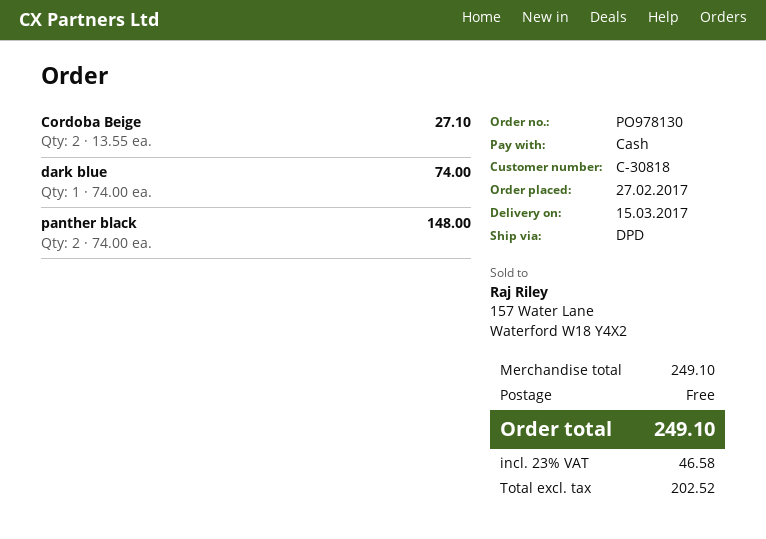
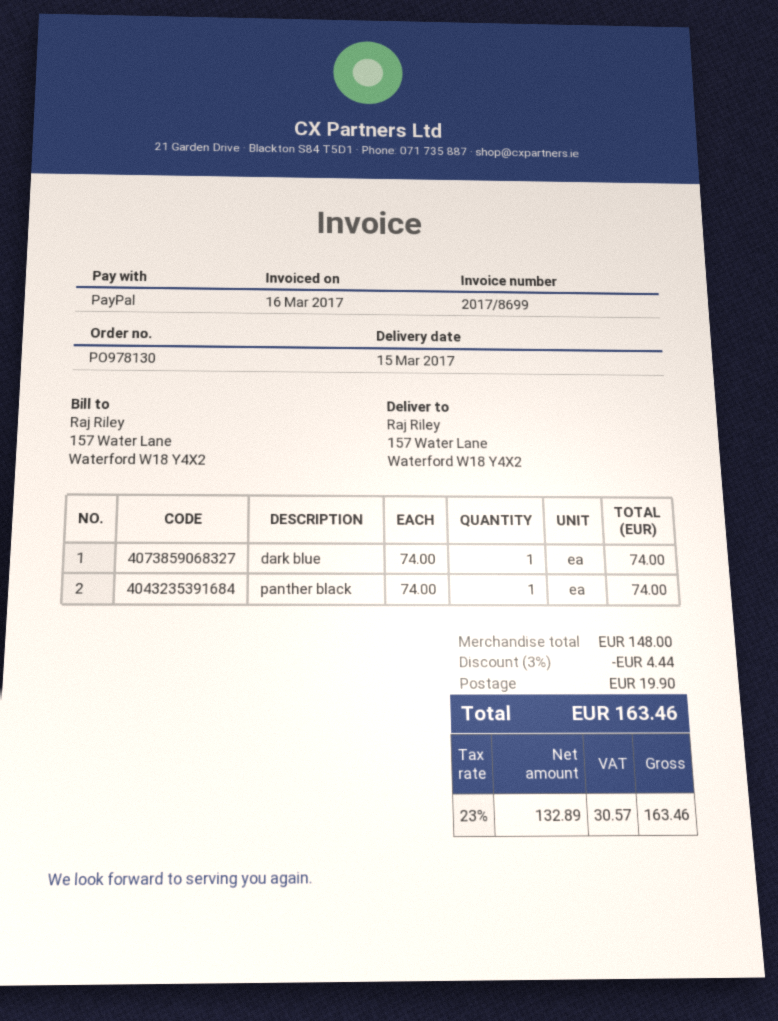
payment method: cash -> PayPal
Cordoba Beige: 2 x 13.55 = 27.10 -> none
panther black: 2 x 74.00 = 148.00 -> 1 x 74.00 = 74.00
subtotal: 249.10 -> 148.00
discount: none -> 3% = 4.44
shipping: 0.00 -> 19.90
net: 202.52 -> 132.89
tax: 23% = 46.58 -> 23% = 30.57
total: 249.10 -> 163.46

